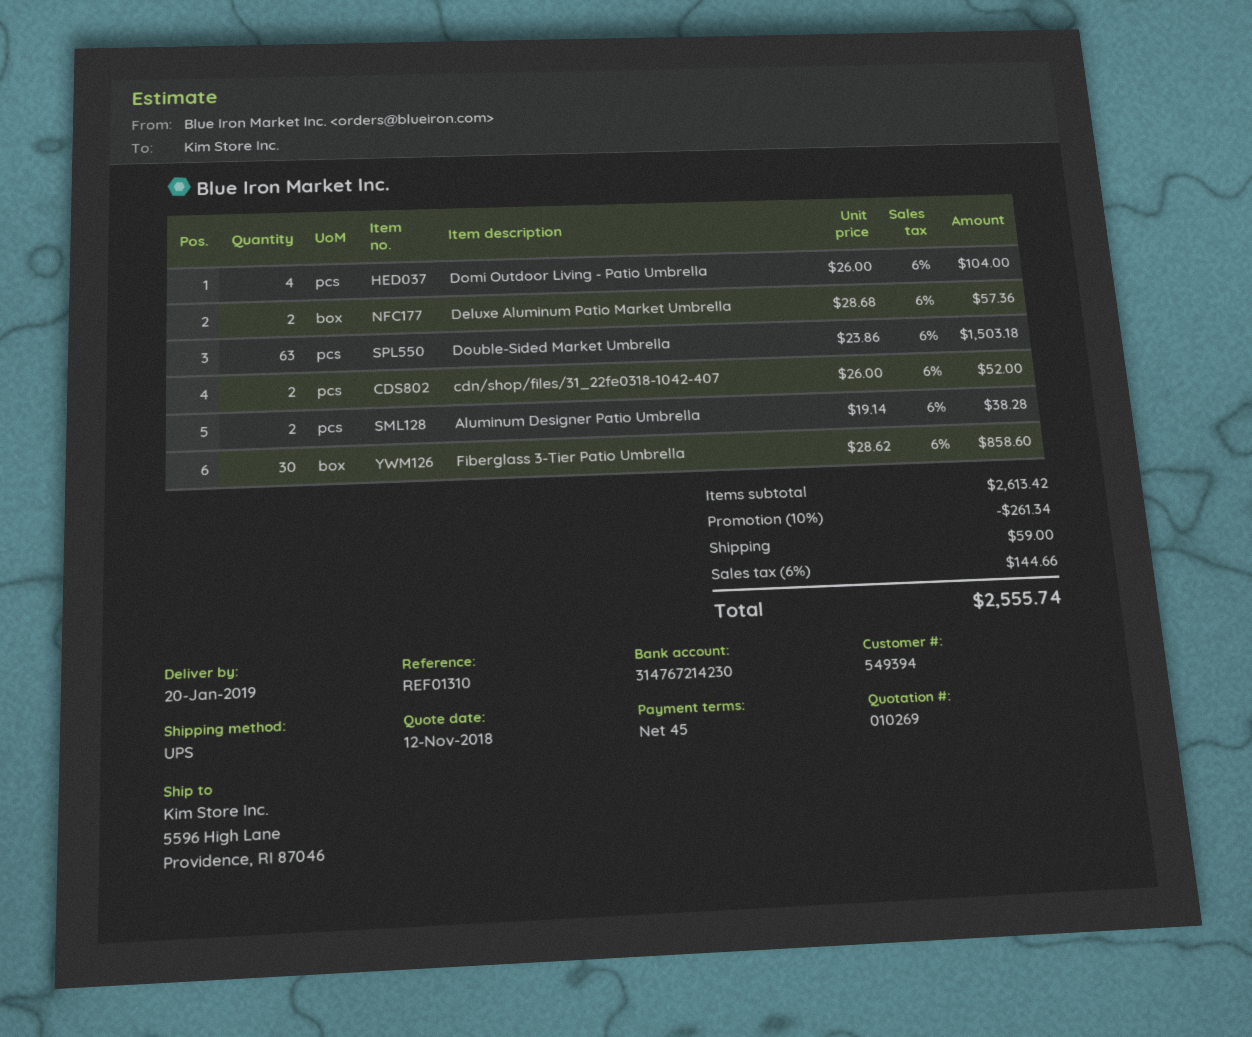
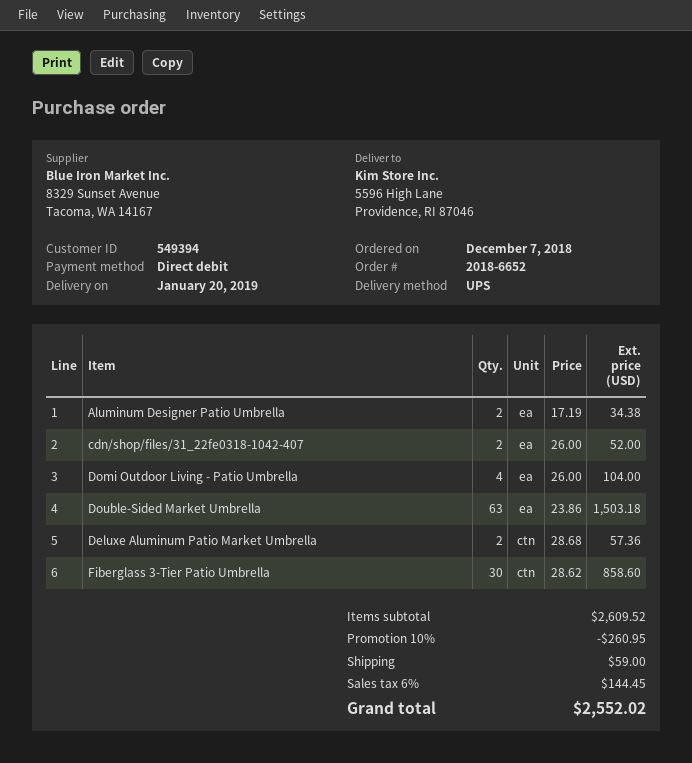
Aluminum Designer Patio Umbrella: 2 x 19.14 = 38.28 -> 2 x 17.19 = 34.38
subtotal: 2613.42 -> 2609.52
discount: 10% = 261.34 -> 10% = 260.95
tax: 6% = 144.66 -> 6% = 144.45
total: 2555.74 -> 2552.02

